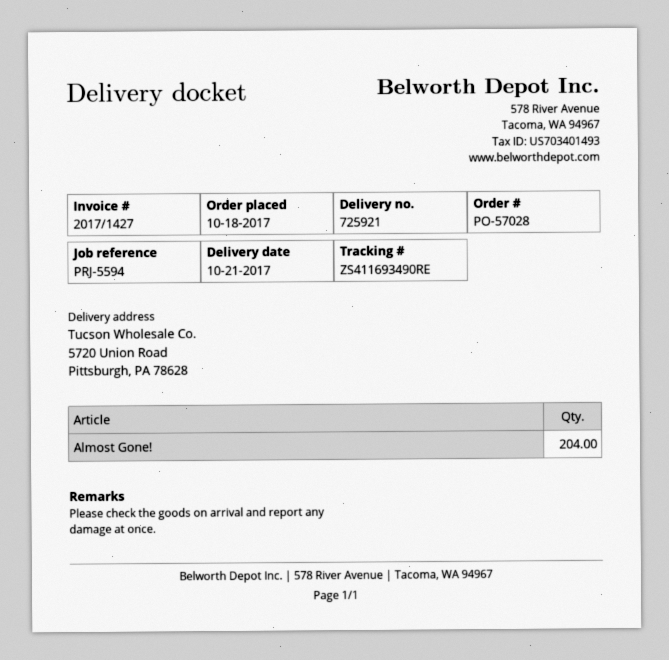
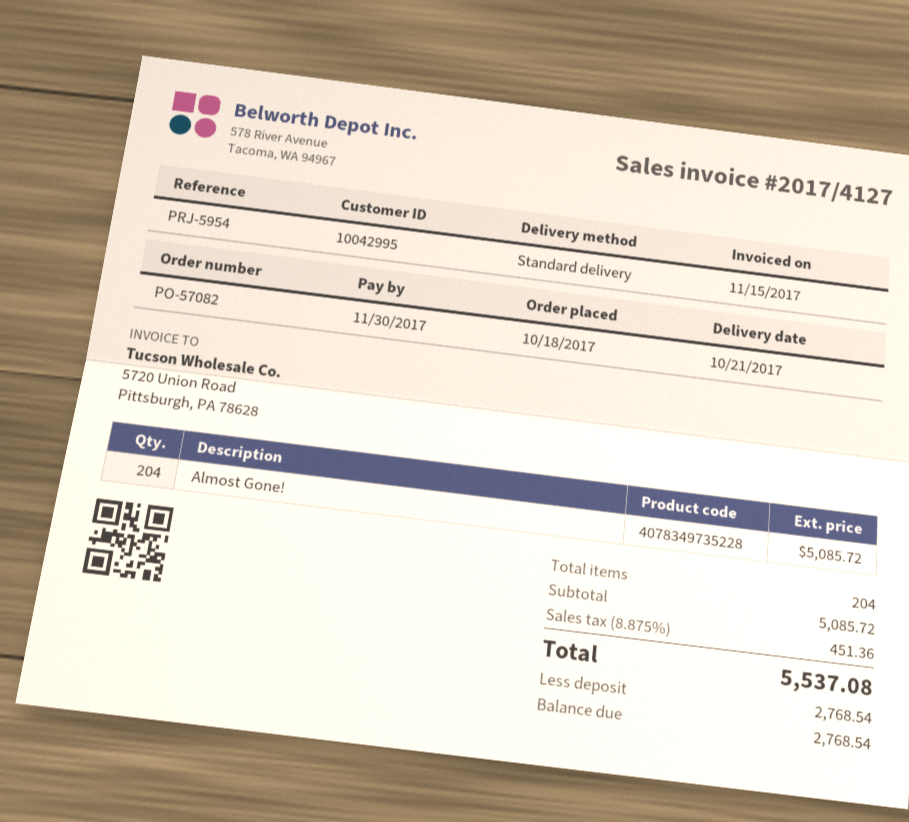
order number: PO-57028 -> PO-57082
invoice number: 2017/1427 -> 2017/4127
reference: PRJ-5594 -> PRJ-5954

